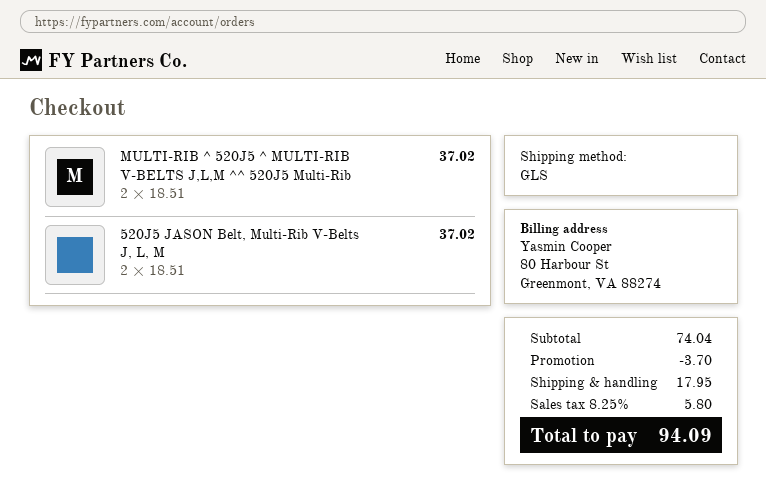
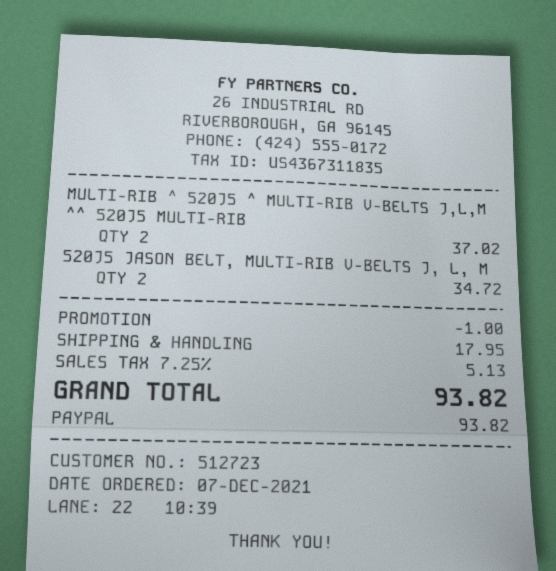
520J5 JASON Belt, Multi-Rib V-Belts J, L, M: 2 for 37.02 -> 2 for 34.72
discount: 3.70 -> 1.00
tax: 8.25% = 5.80 -> 7.25% = 5.13
total: 94.09 -> 93.82

